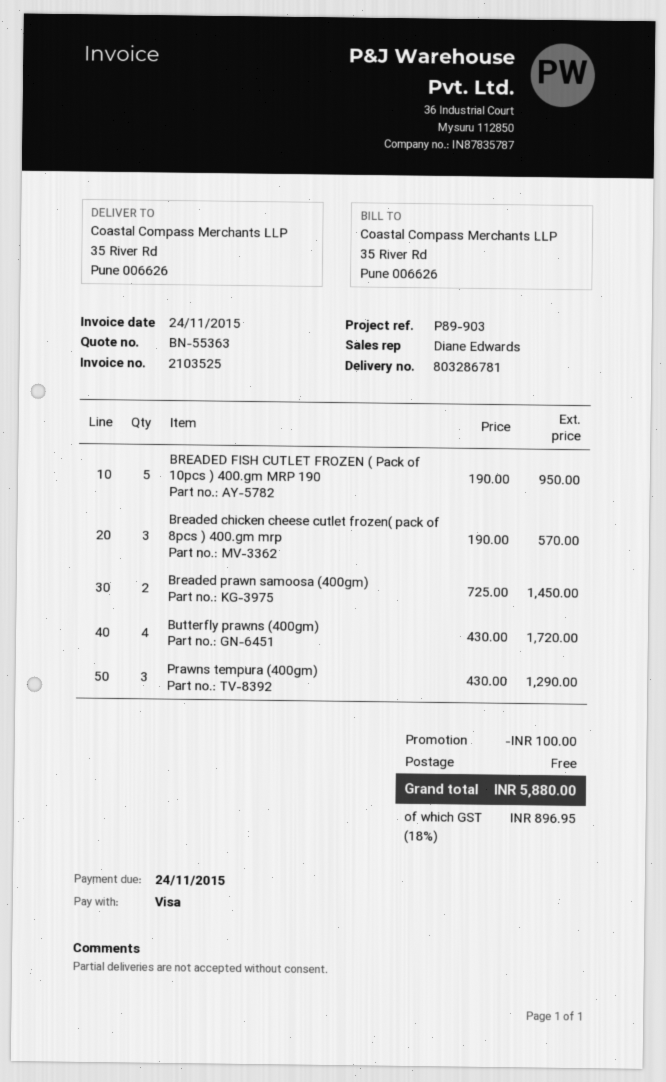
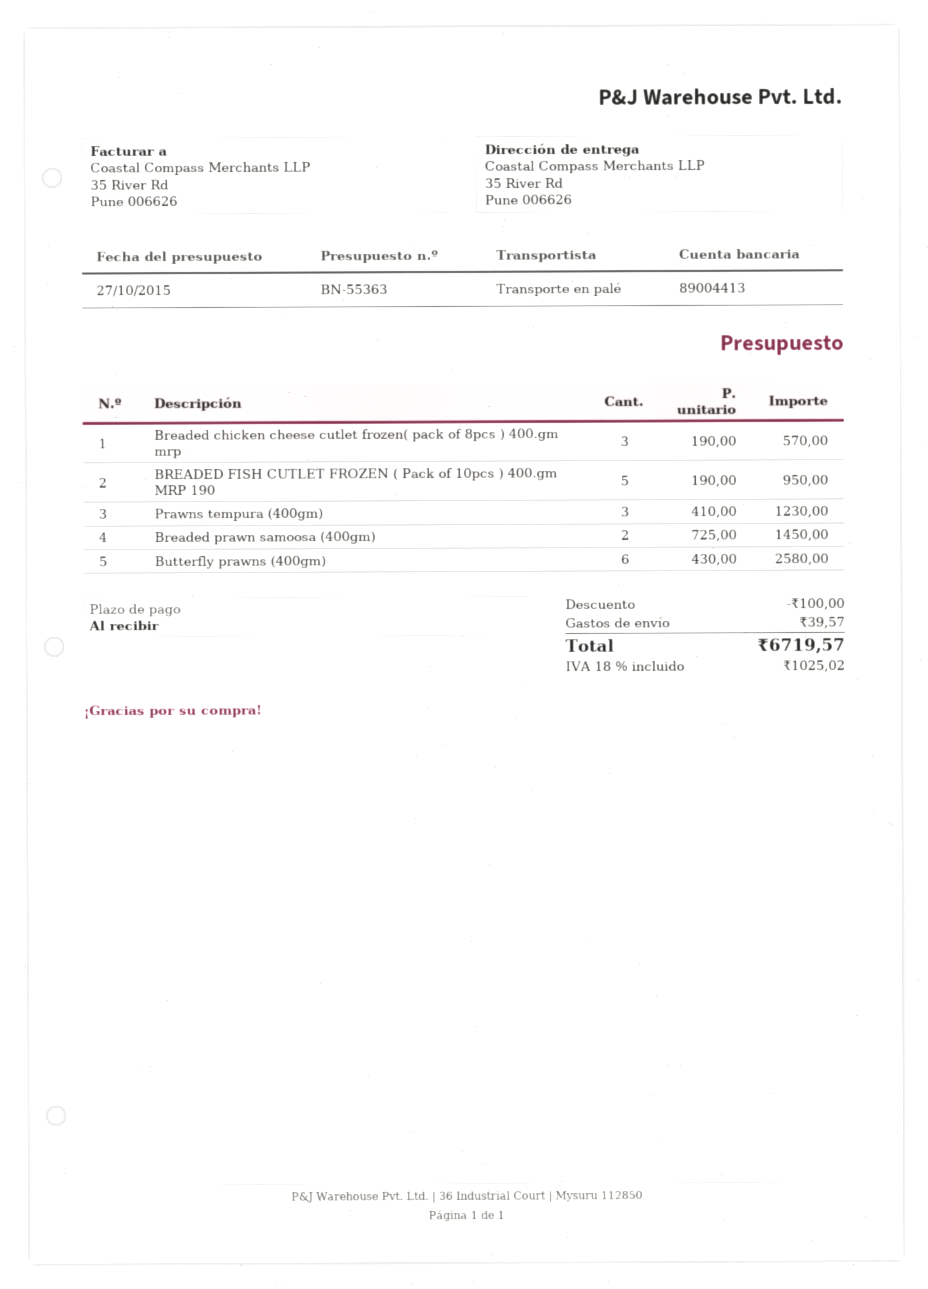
Butterfly prawns (400gm): 4 x 430.00 = 1720.00 -> 6 x 430.00 = 2580.00
Prawns tempura (400gm): 3 x 430.00 = 1290.00 -> 3 x 410.00 = 1230.00
shipping: 0.00 -> 39.57
tax: 18% = 896.95 -> 18% = 1025.02
total: 5880.00 -> 6719.57

